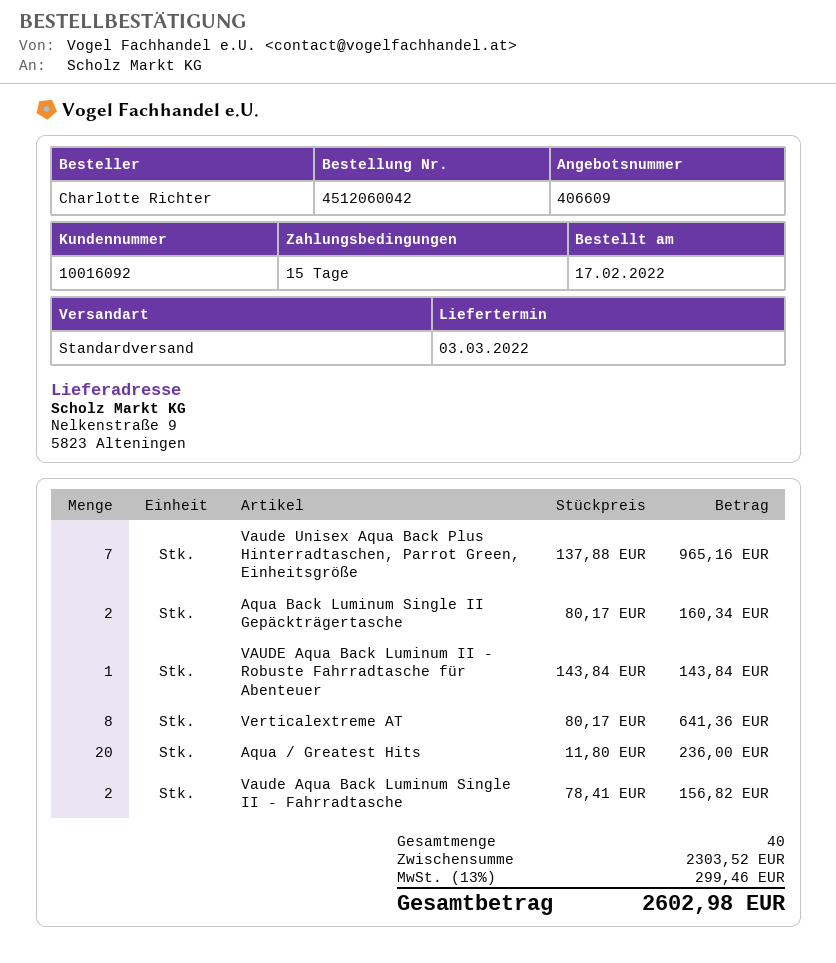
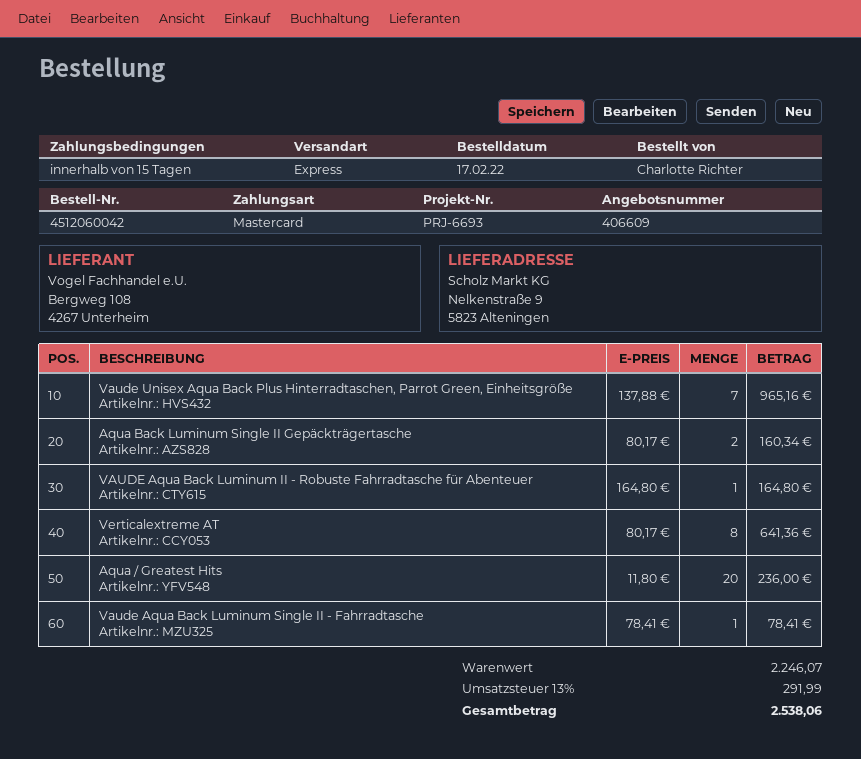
shipping method: standard -> express
VAUDE Aqua Back Luminum II - Robuste Fahrradtasche für Abenteuer: 1 x 143.84 = 143.84 -> 1 x 164.80 = 164.80
Vaude Aqua Back Luminum Single II - Fahrradtasche: 2 x 78.41 = 156.82 -> 1 x 78.41 = 78.41
subtotal: 2303.52 -> 2246.07
tax: 13% = 299.46 -> 13% = 291.99
total: 2602.98 -> 2538.06

